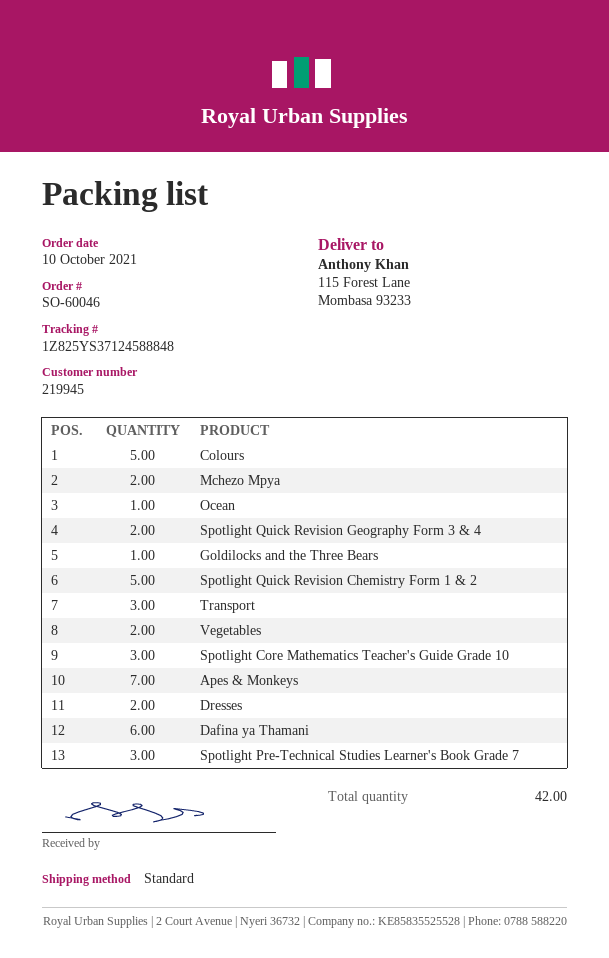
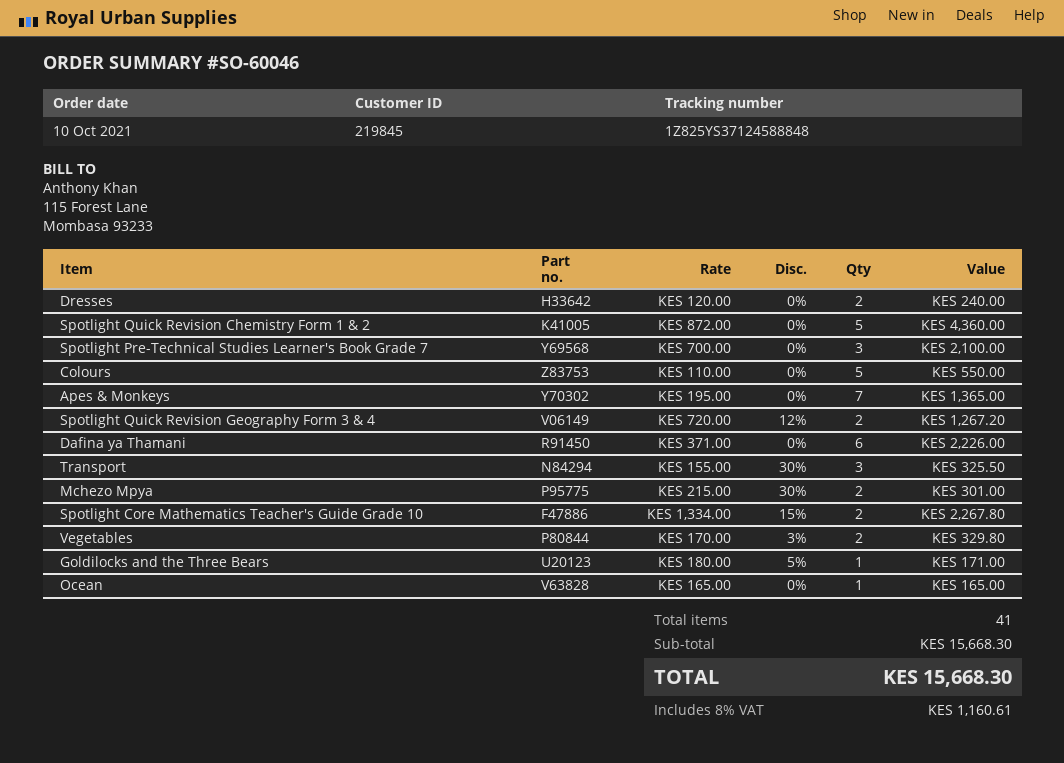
customer number: 219945 -> 219845
Spotlight Core Mathematics Teacher's Guide Grade 10: 3 -> 2
total quantity: 42 -> 41

